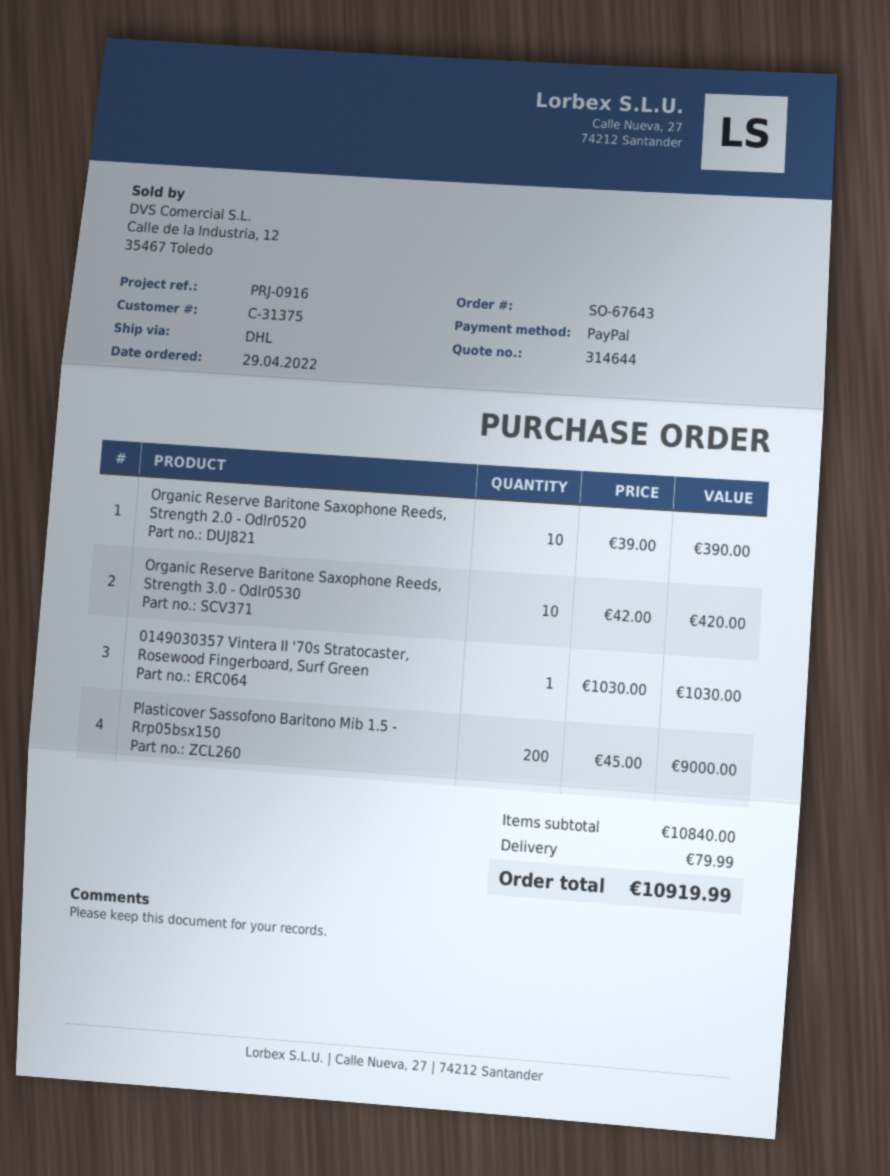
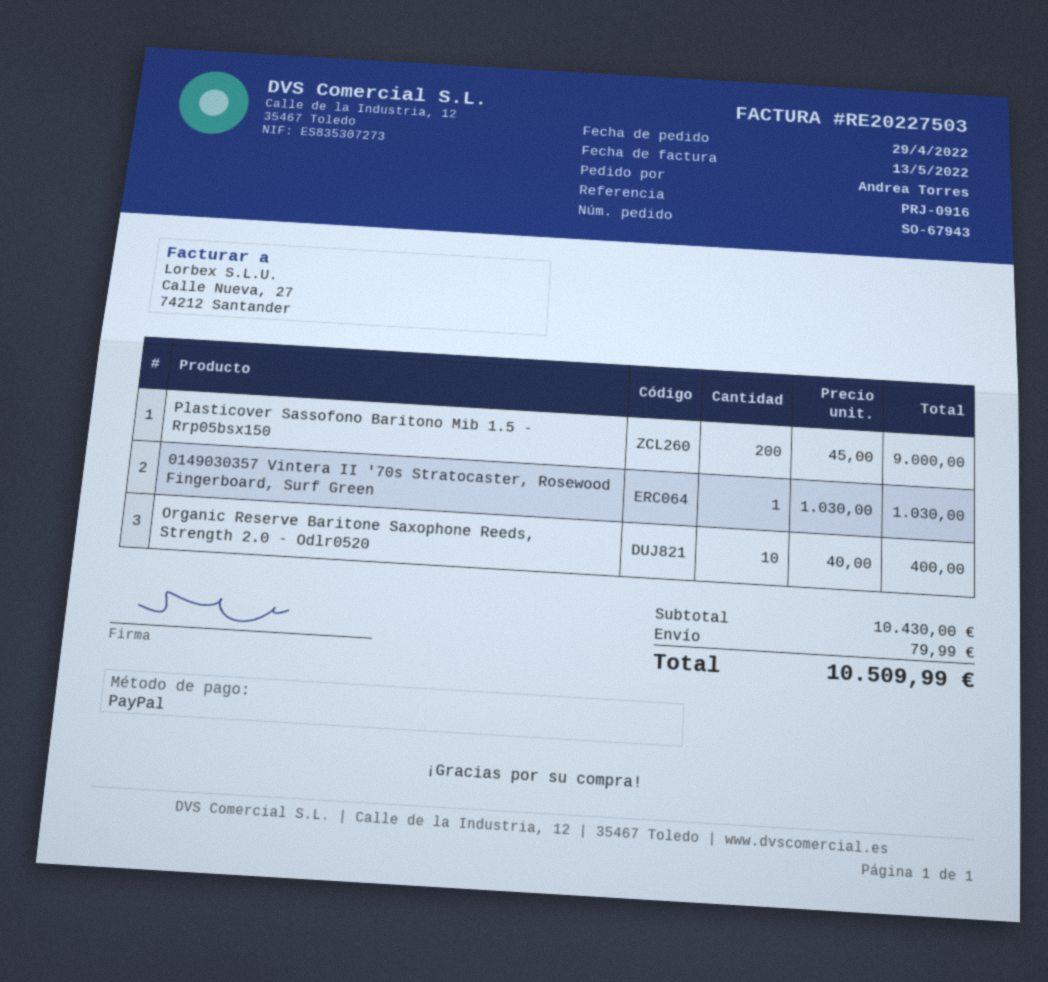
order number: SO-67643 -> SO-67943
Organic Reserve Baritone Saxophone Reeds, Strength 2.0 - Odlr0520: 10 x 39.00 = 390.00 -> 10 x 40.00 = 400.00
Organic Reserve Baritone Saxophone Reeds, Strength 3.0 - Odlr0530: 10 x 42.00 = 420.00 -> none
subtotal: 10840.00 -> 10430.00
total: 10919.99 -> 10509.99

